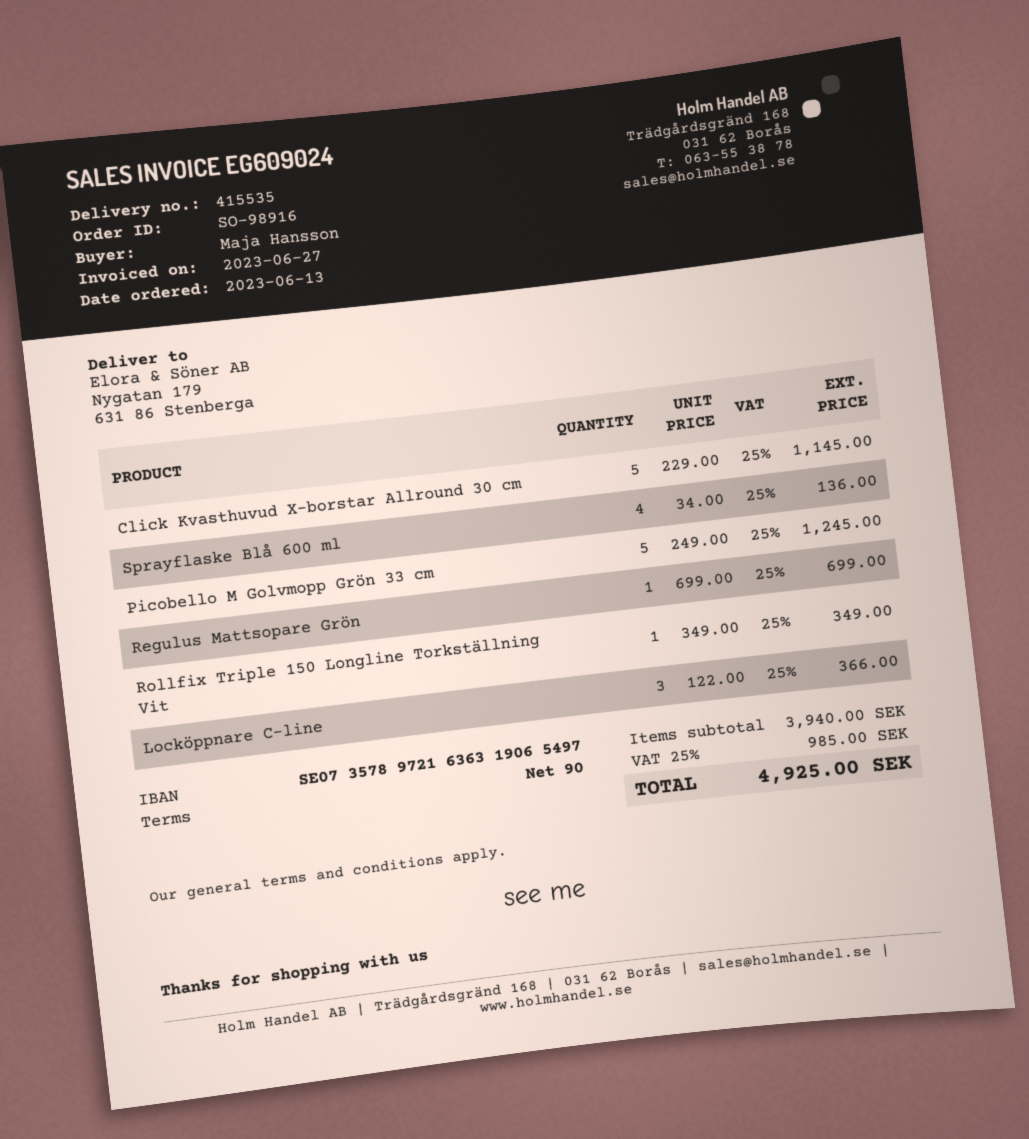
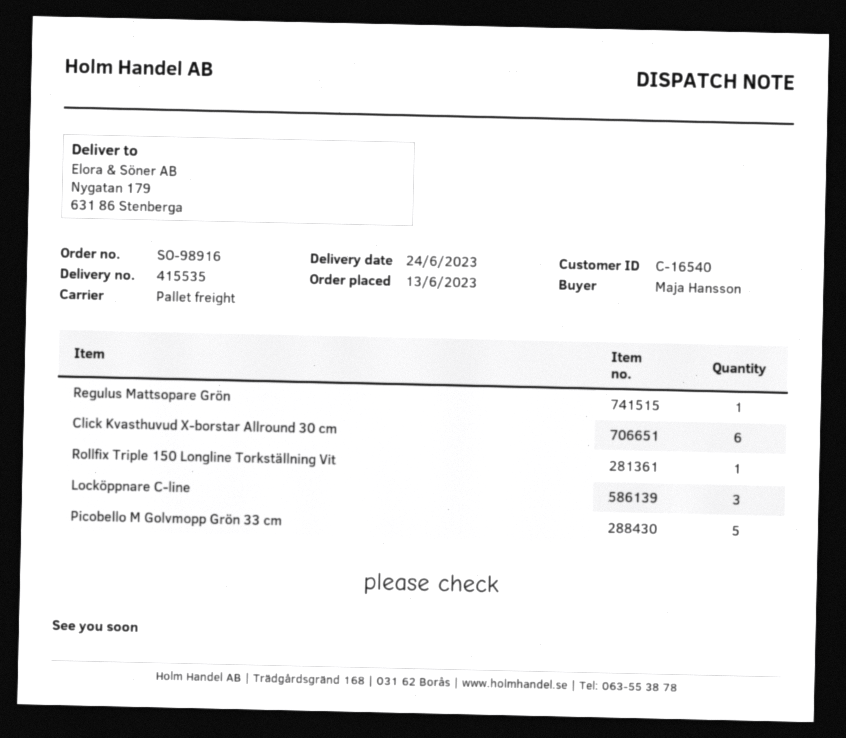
Click Kvasthuvud X-borstar Allround 30 cm: 5 -> 6
Sprayflaske Blå 600 ml: 4 -> none

